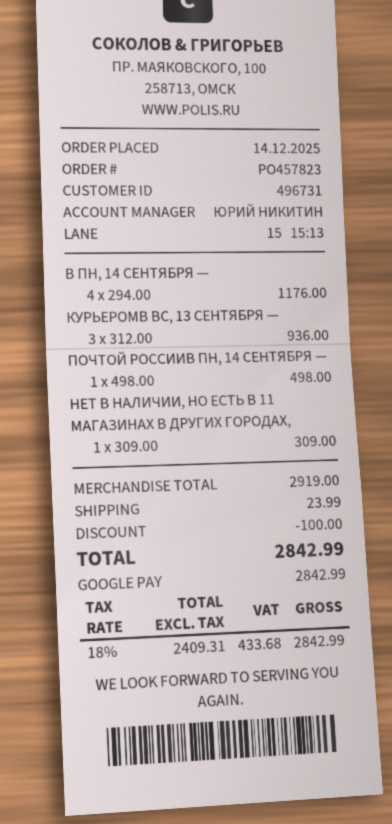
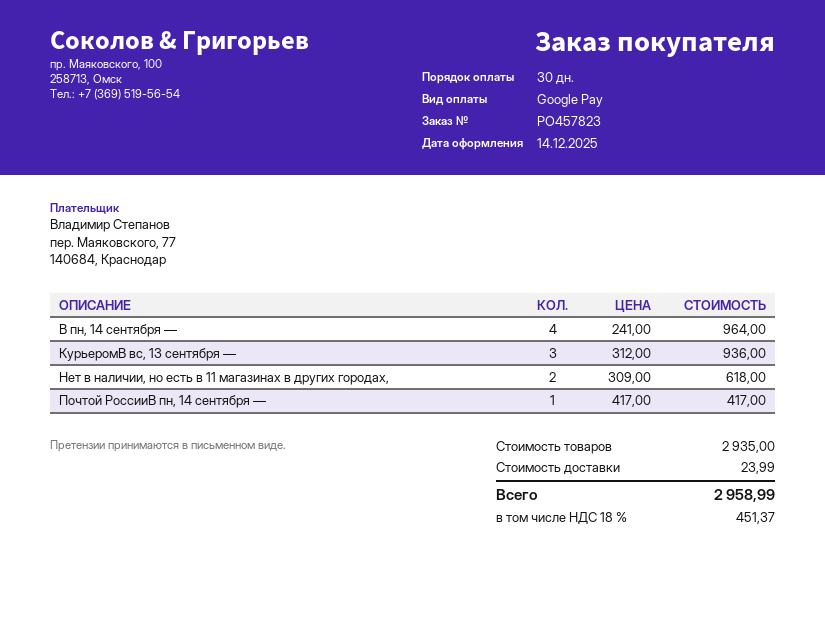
В ПН, 14 СЕНТЯБРЯ —: 4 x 294.00 = 1176.00 -> 4 x 241.00 = 964.00
ПОЧТОЙ РОССИИВ ПН, 14 СЕНТЯБРЯ —: 1 x 498.00 = 498.00 -> 1 x 417.00 = 417.00
НЕТ В НАЛИЧИИ, НО ЕСТЬ В 11 МАГАЗИНАХ В ДРУГИХ ГОРОДАХ,: 1 x 309.00 = 309.00 -> 2 x 309.00 = 618.00
subtotal: 2919.00 -> 2935.00
discount: 100.00 -> none
tax: 18% = 433.68 -> 18% = 451.37
total: 2842.99 -> 2958.99

